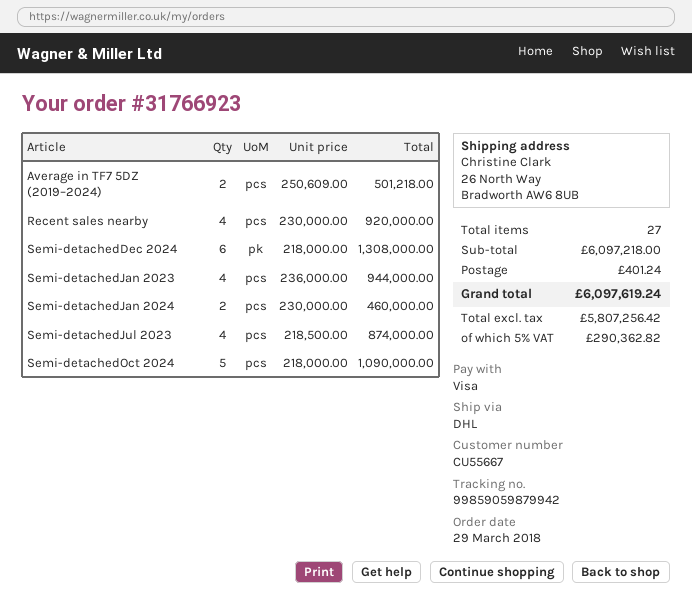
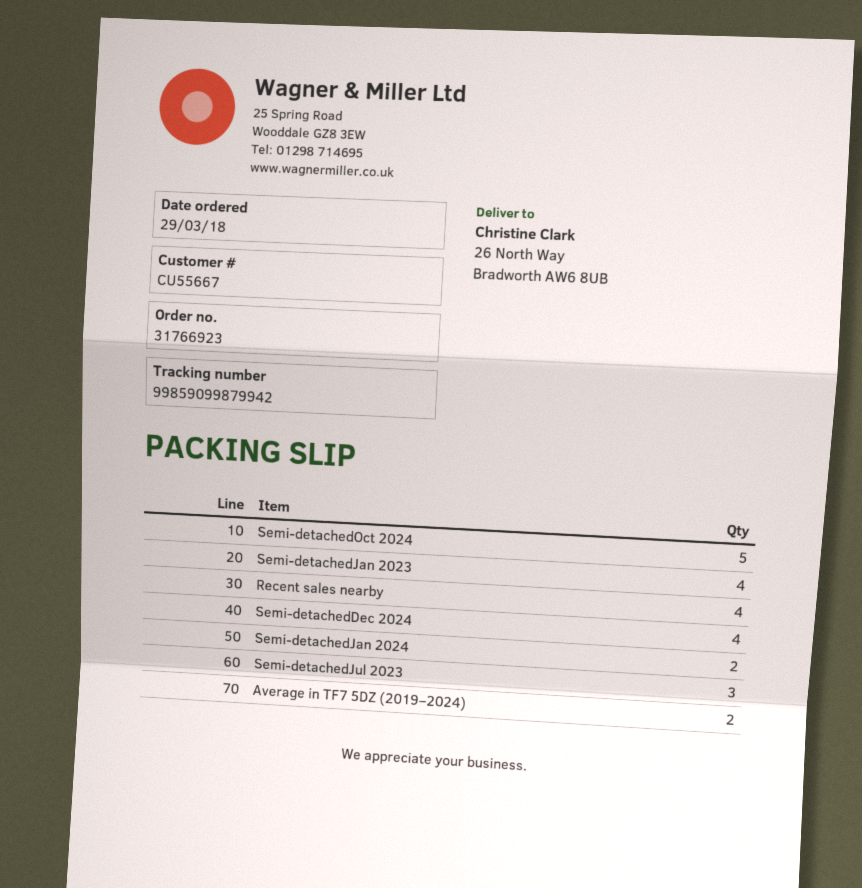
tracking number: 99859059879942 -> 99859099879942
Semi-detachedDec 2024: 6 -> 4
Semi-detachedJul 2023: 4 -> 3

